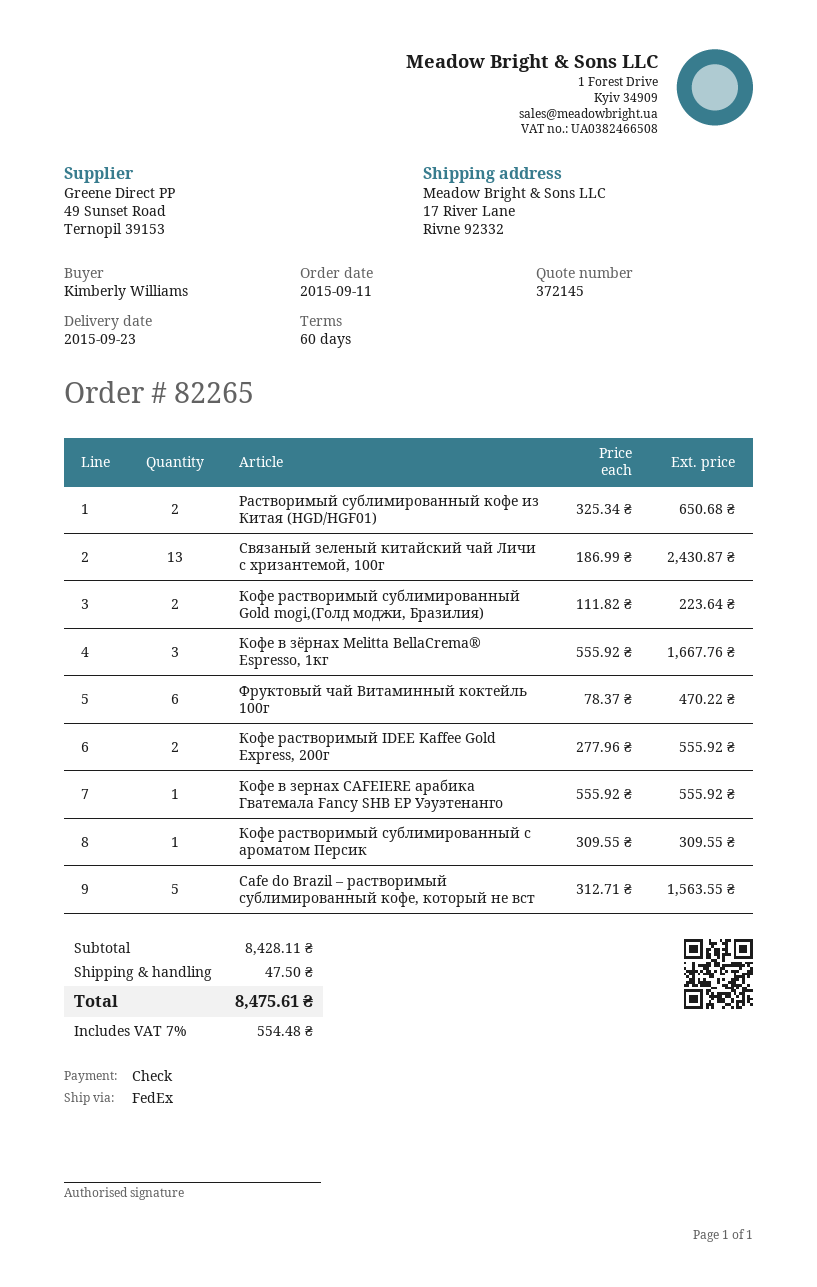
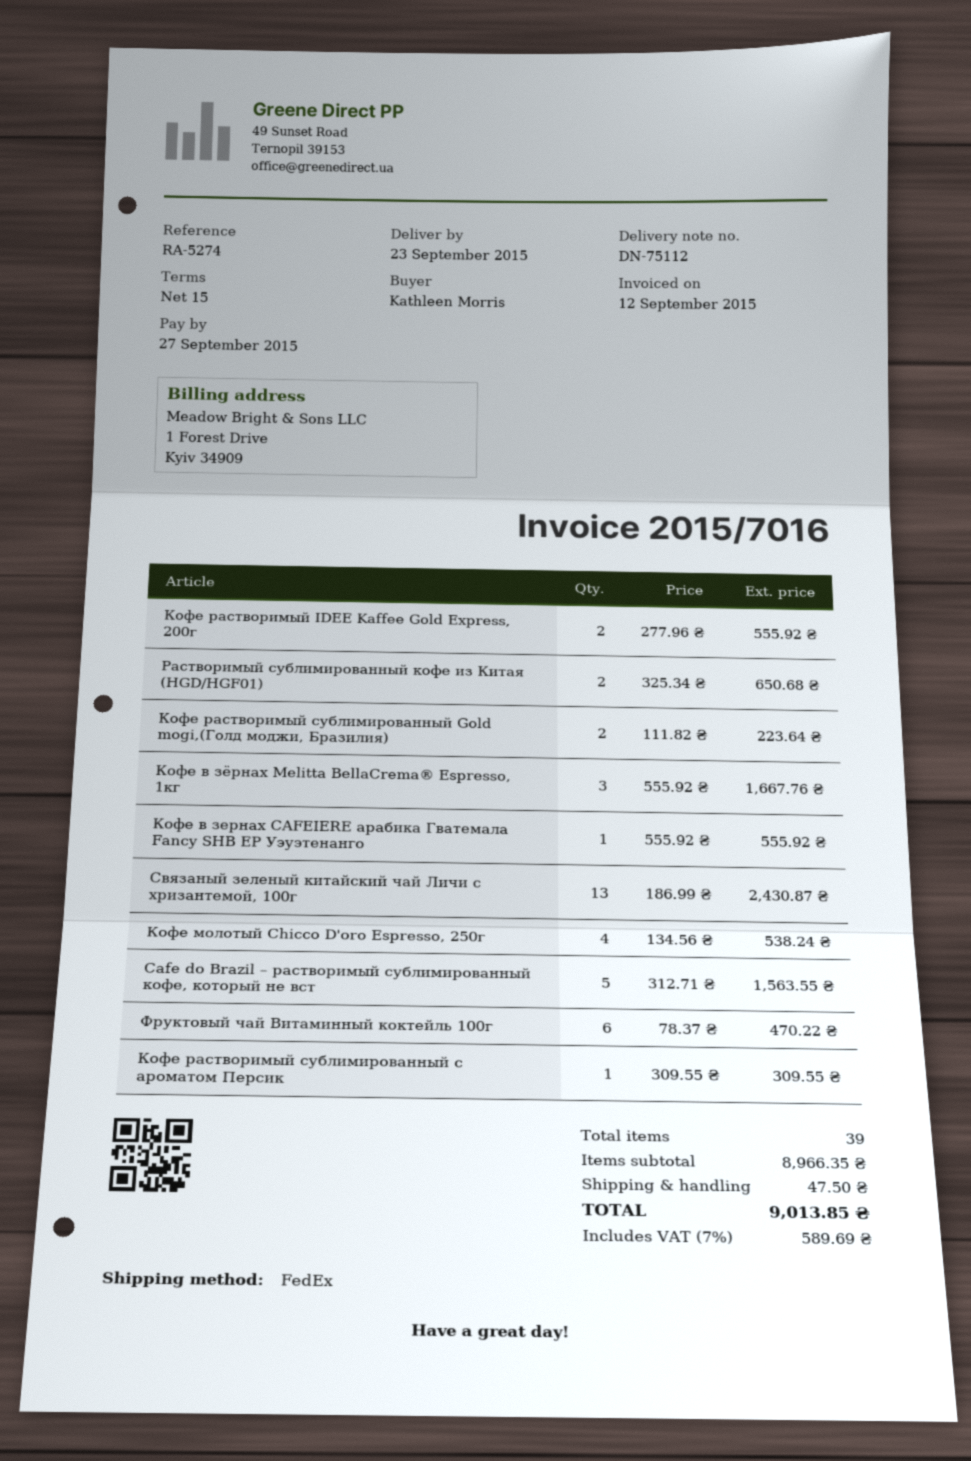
payment terms: 60 days -> 15 days
ordered by: Kimberly Williams -> Kathleen Morris
Кофе молотый Chicco D'oro Espresso, 250г: none -> 4 x 134.56 = 538.24
subtotal: 8428.11 -> 8966.35
tax: 7% = 554.48 -> 7% = 589.69
total: 8475.61 -> 9013.85

